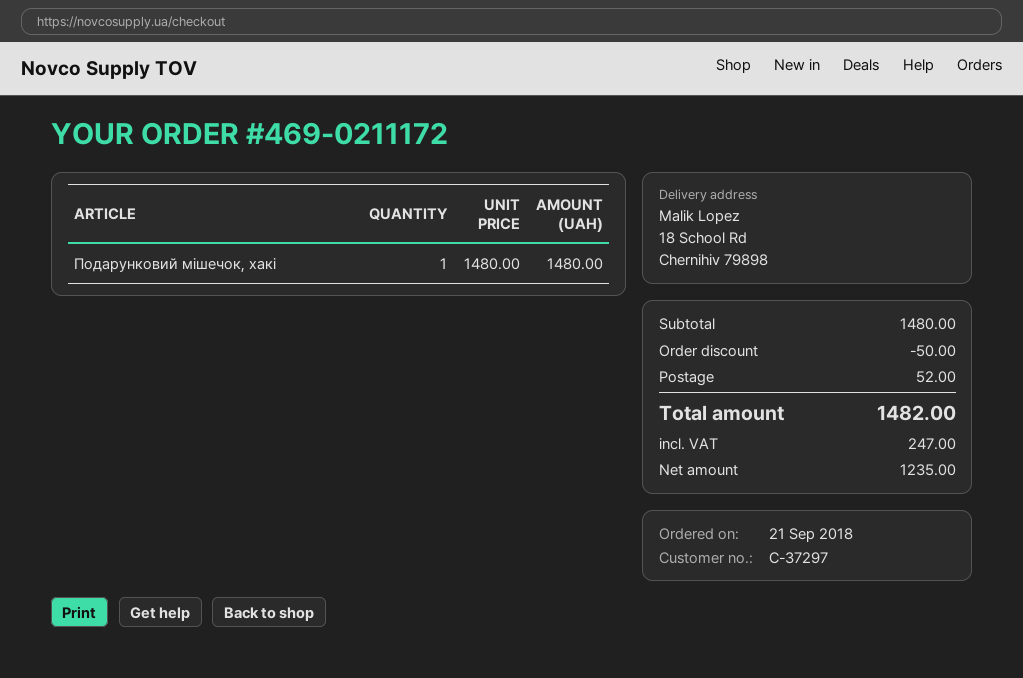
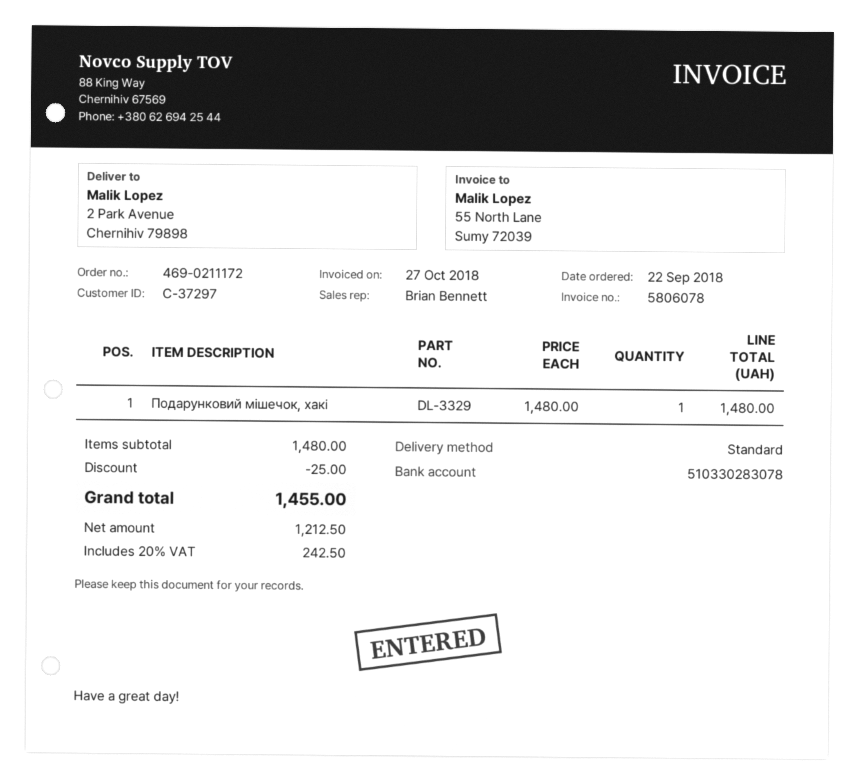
order date: 2018-09-21 -> 2018-09-22
ship to: 18 School Rd, Chernihiv 79898 -> 2 Park Avenue, Chernihiv 79898
discount: 50.00 -> 25.00
shipping: 52.00 -> none
net: 1235.00 -> 1212.50
tax: 247.00 -> 242.50
total: 1482.00 -> 1455.00

